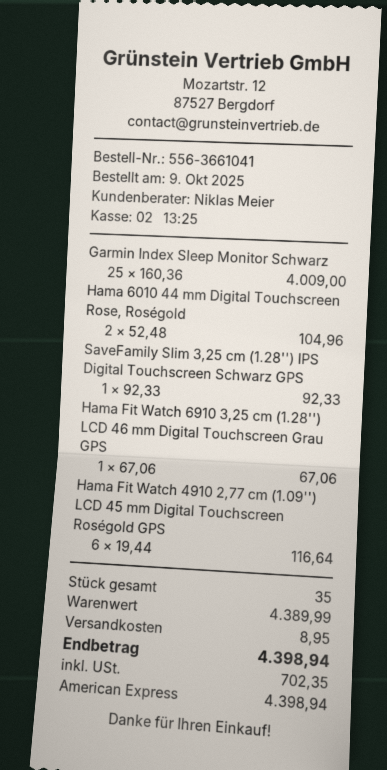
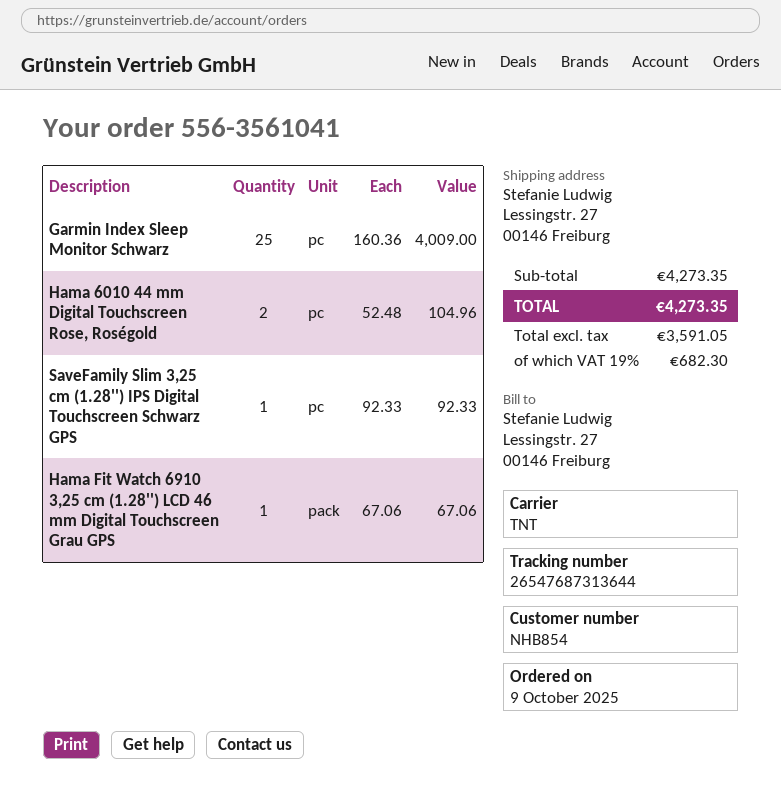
order number: 556-3661041 -> 556-3561041
Hama Fit Watch 4910 2,77 cm (1.09'') LCD 45 mm Digital Touchscreen Roségold GPS: 6 x 19.44 = 116.64 -> none
subtotal: 4389.99 -> 4273.35
shipping: 8.95 -> none
tax: 702.35 -> 682.30
total: 4398.94 -> 4273.35

